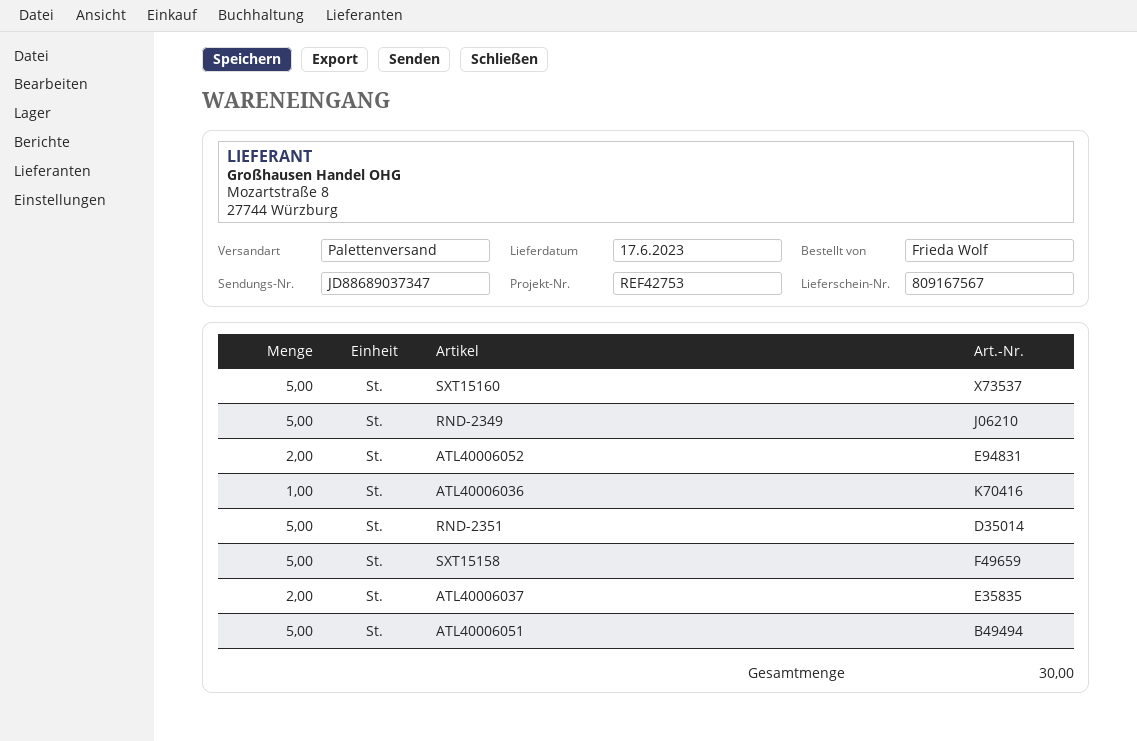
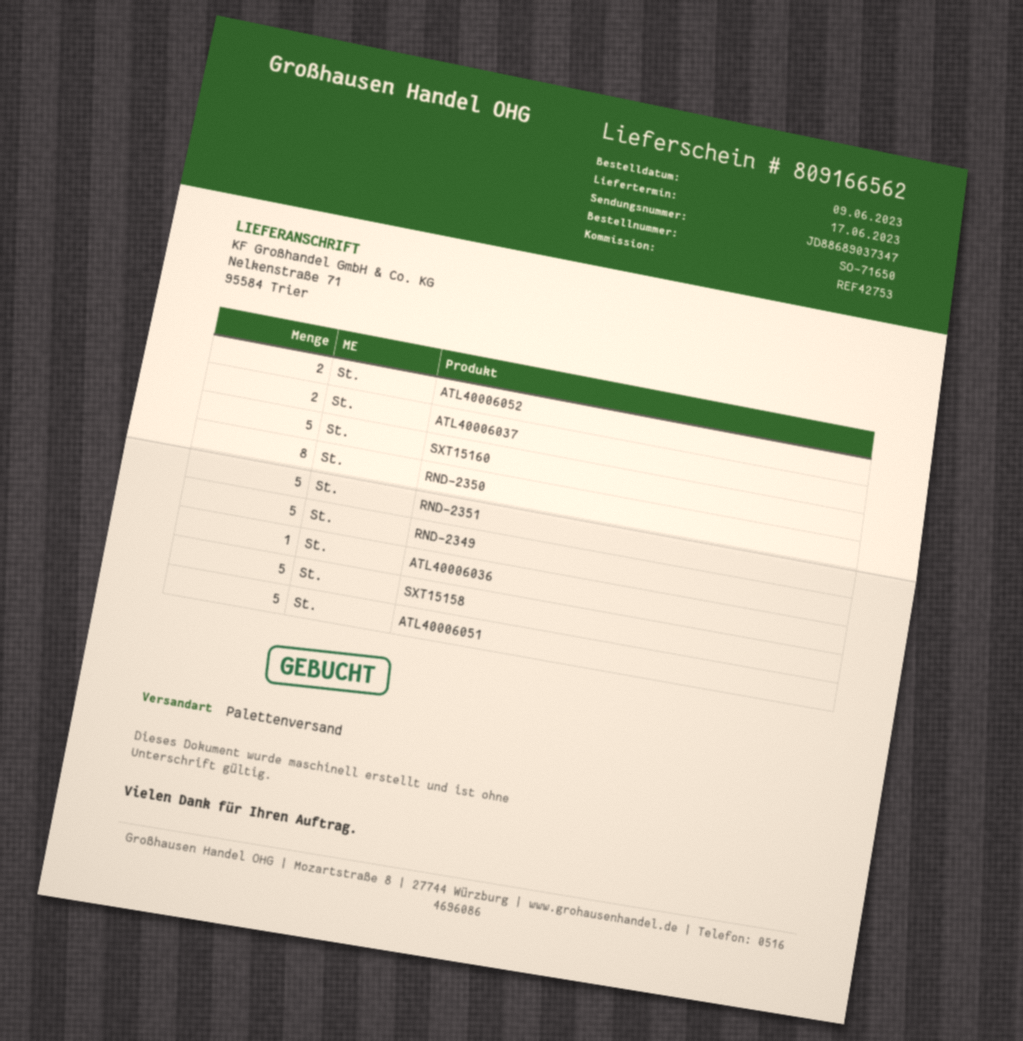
delivery note number: 809167567 -> 809166562
RND-2350: none -> 8

